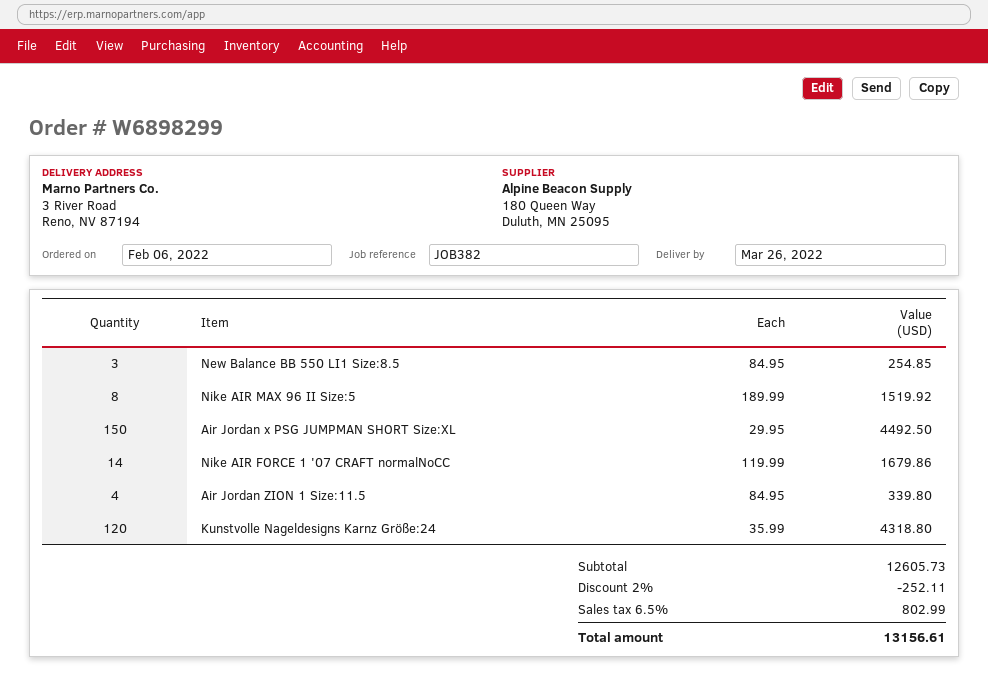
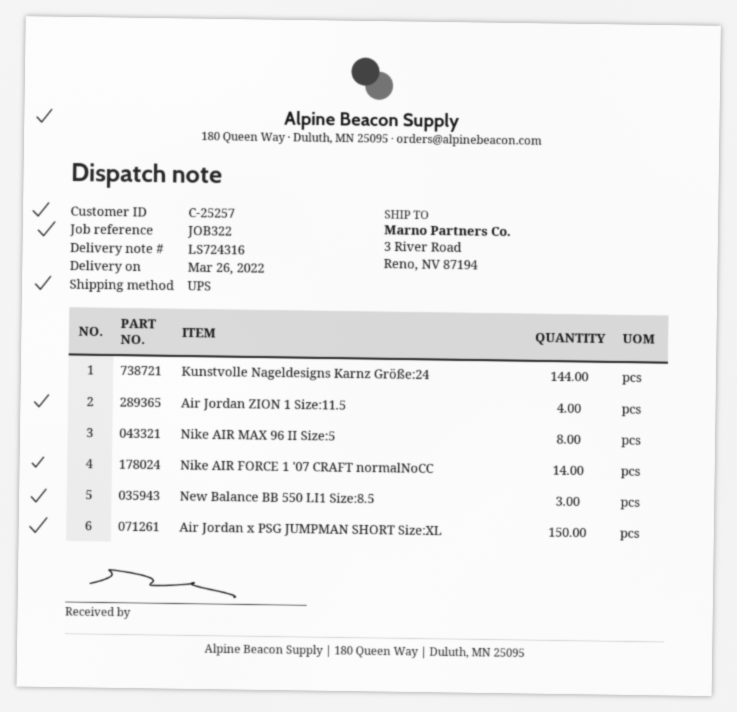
reference: JOB382 -> JOB322
Kunstvolle Nageldesigns Karnz Größe:24: 120 -> 144

